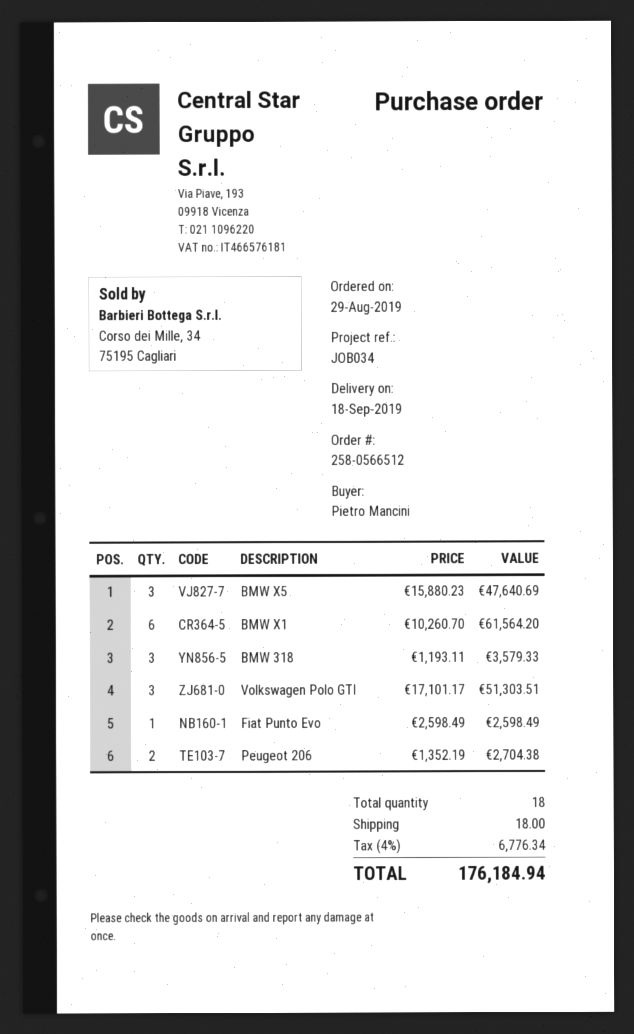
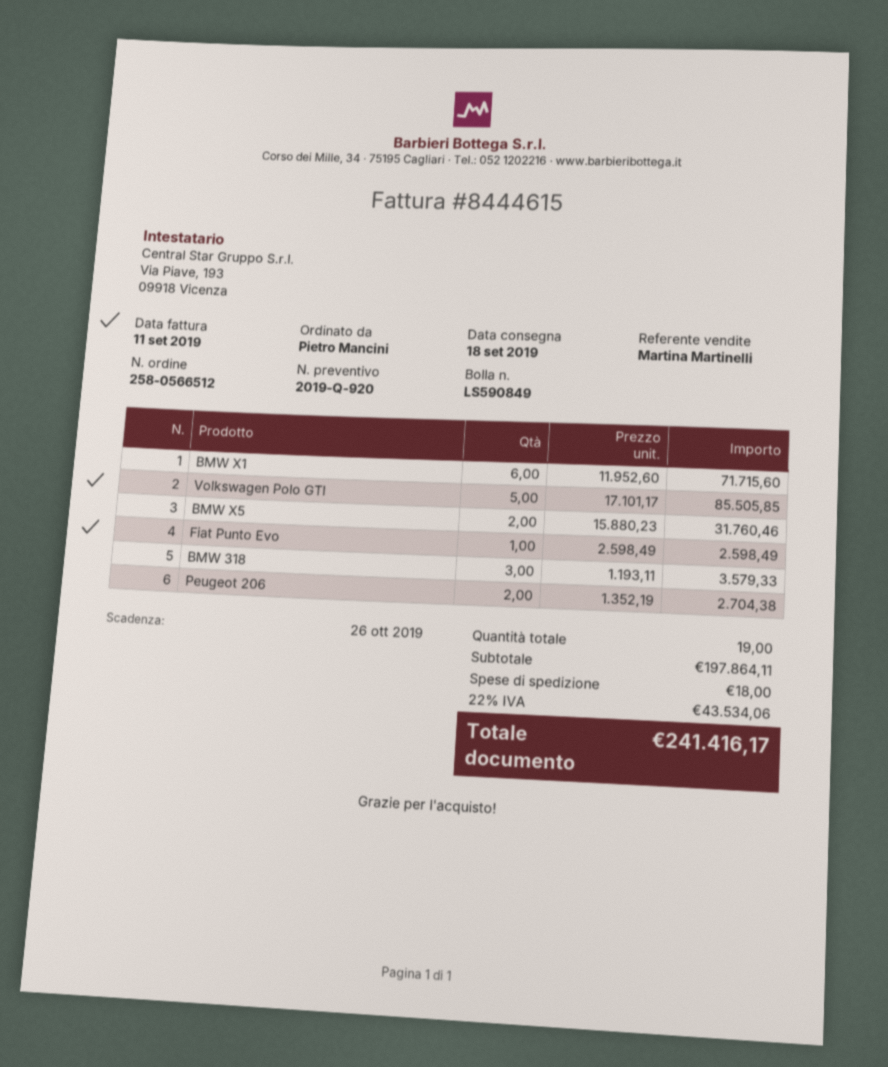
BMW X5: 3 x 15880.23 = 47640.69 -> 2 x 15880.23 = 31760.46
BMW X1: 6 x 10260.70 = 61564.20 -> 6 x 11952.60 = 71715.60
Volkswagen Polo GTI: 3 x 17101.17 = 51303.51 -> 5 x 17101.17 = 85505.85
total quantity: 18 -> 19
tax: 4% = 6776.34 -> 22% = 43534.06
total: 176184.94 -> 241416.17

